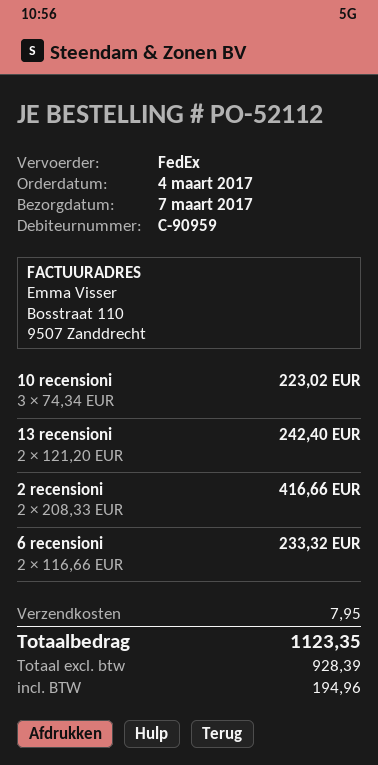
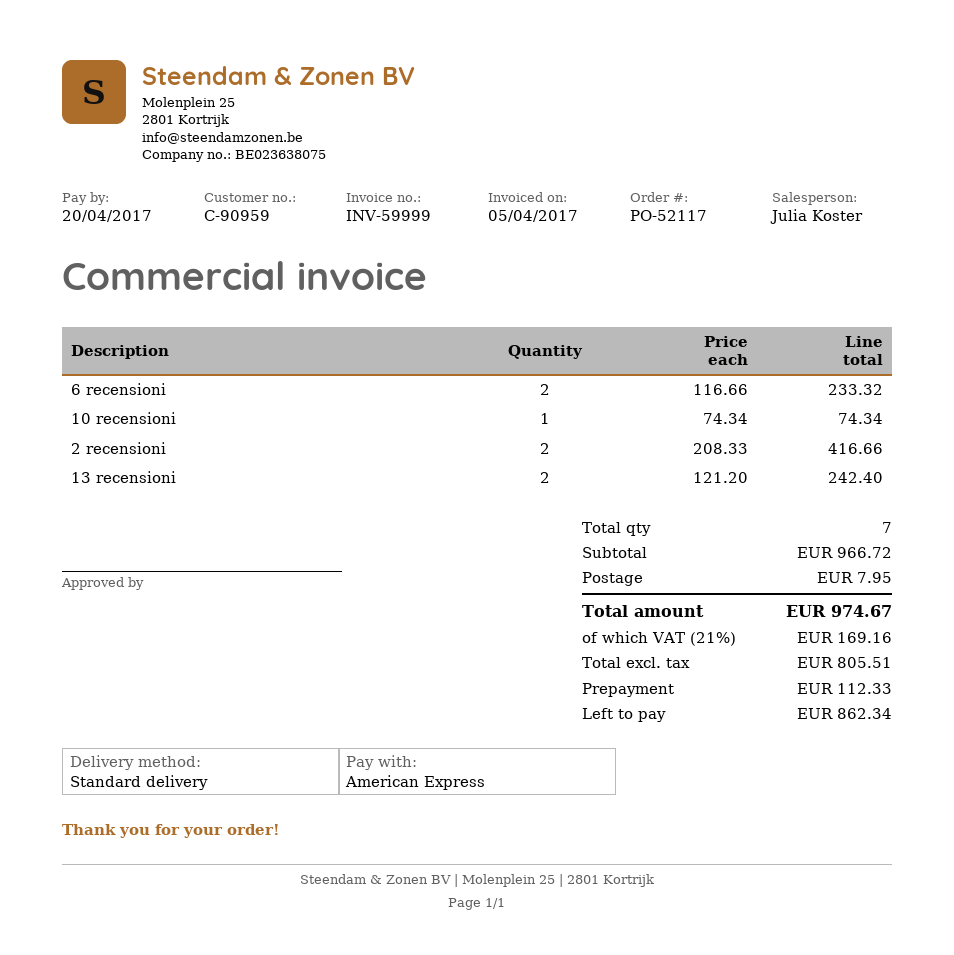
order number: PO-52112 -> PO-52117
shipping method: FedEx -> standard
10 recensioni: 3 x 74.34 = 223.02 -> 1 x 74.34 = 74.34
net: 928.39 -> 805.51
tax: 194.96 -> 169.16
total: 1123.35 -> 974.67

